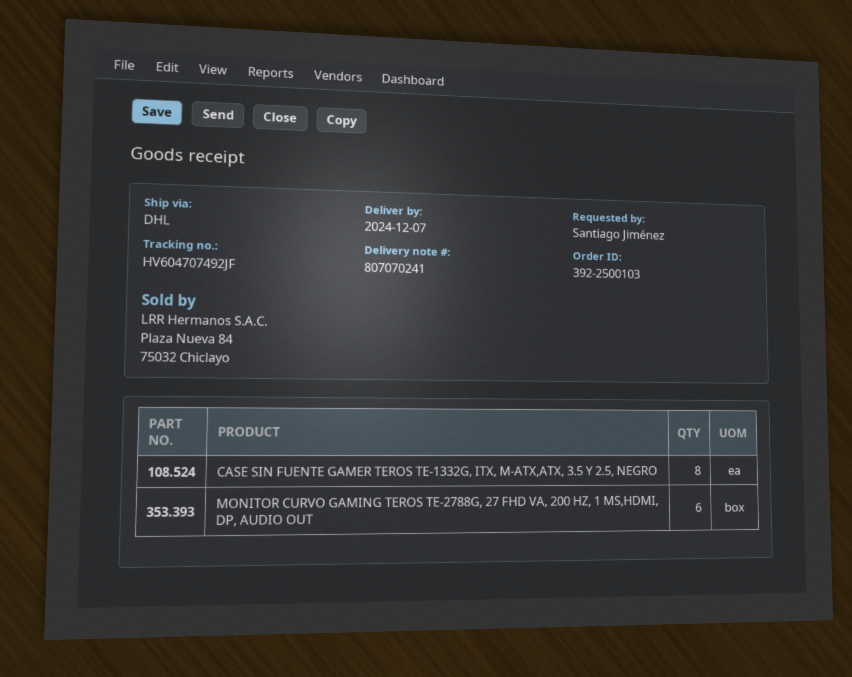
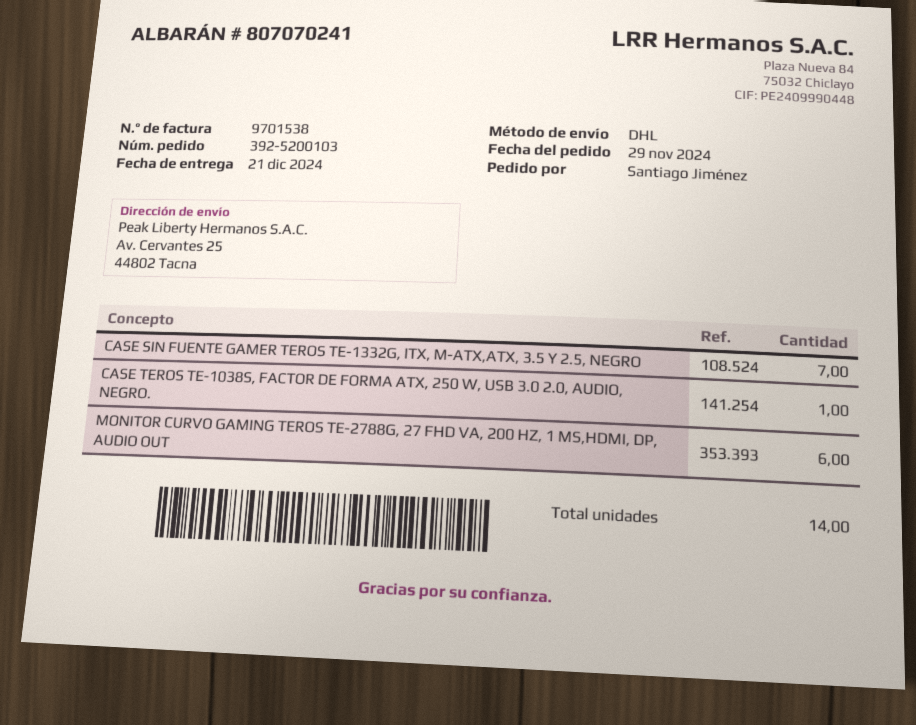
order number: 392-2500103 -> 392-5200103
delivery date: 2024-12-07 -> 2024-12-21
CASE SIN FUENTE GAMER TEROS TE-1332G, ITX, M-ATX,ATX, 3.5 Y 2.5, NEGRO: 8 -> 7
CASE TEROS TE-1038S, FACTOR DE FORMA ATX, 250 W, USB 3.0 2.0, AUDIO, NEGRO.: none -> 1

